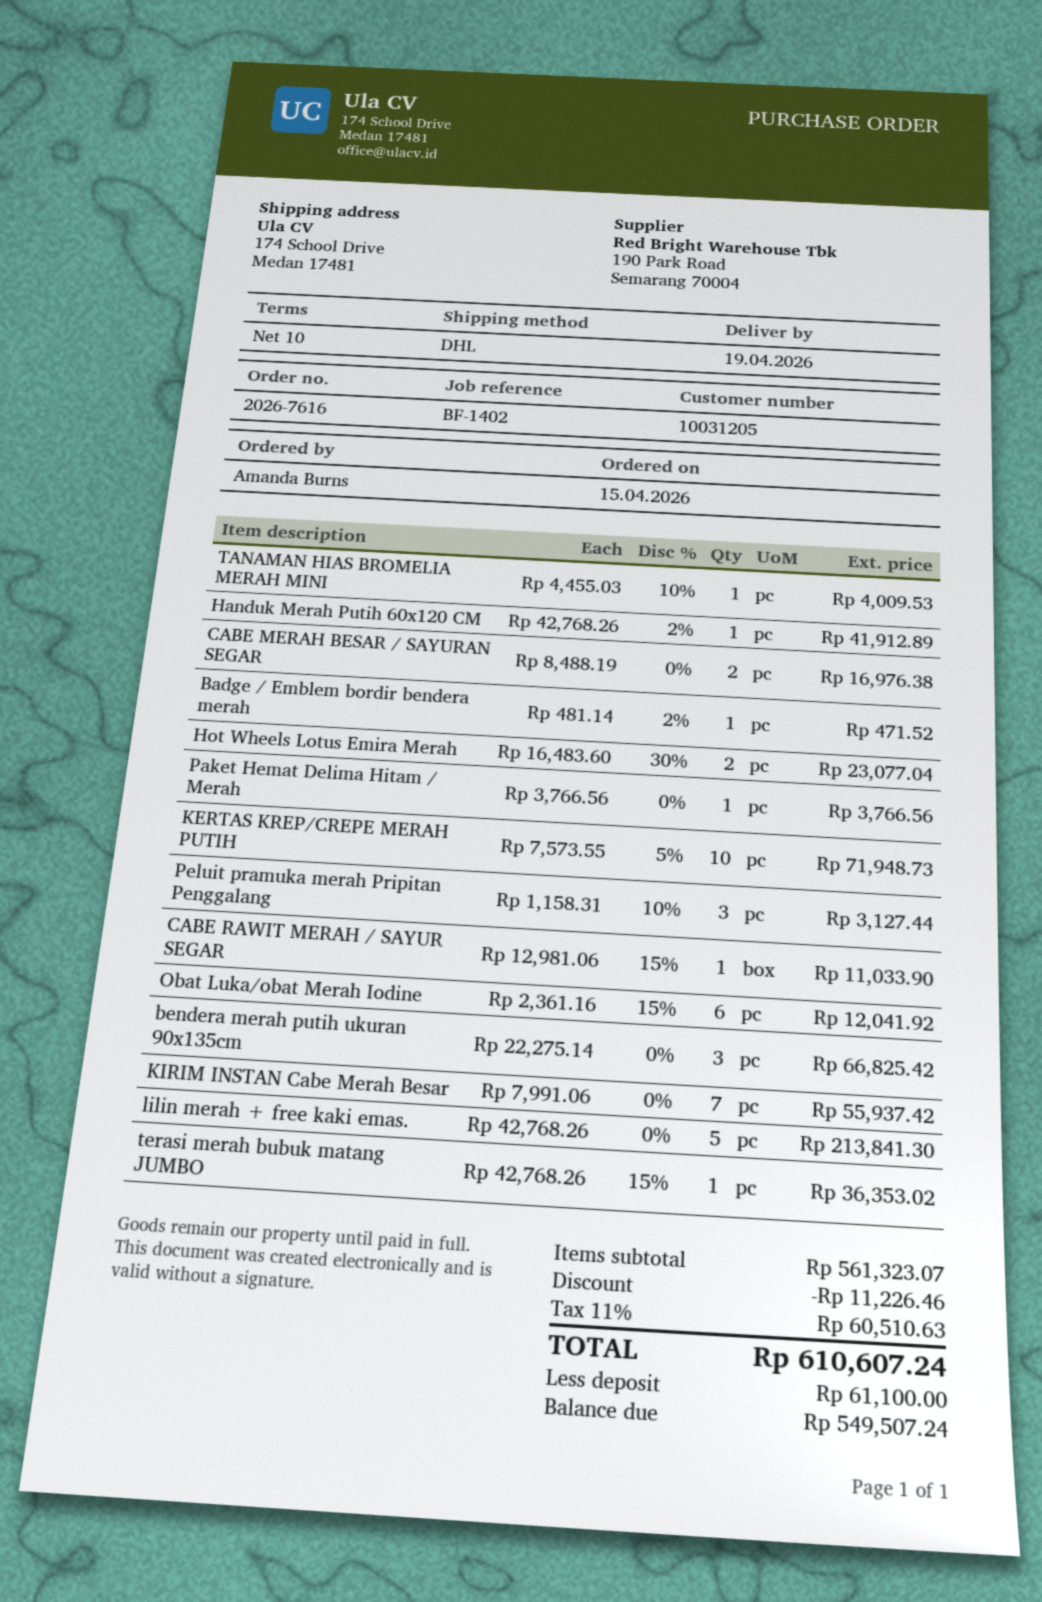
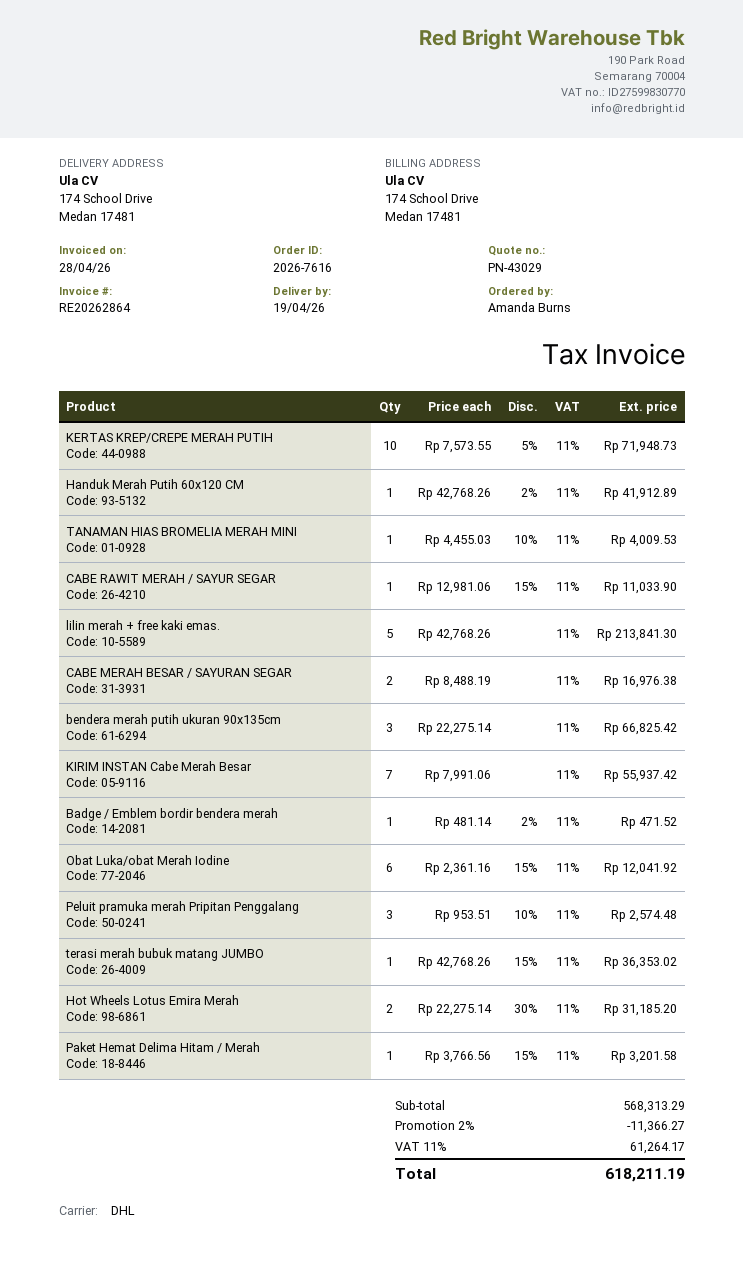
Hot Wheels Lotus Emira Merah: 2 x 16483.60 - 30% = 23077.04 -> 2 x 22275.14 - 30% = 31185.20
Paket Hemat Delima Hitam / Merah: 1 x 3766.56 = 3766.56 -> 1 x 3766.56 - 15% = 3201.58
Peluit pramuka merah Pripitan Penggalang: 3 x 1158.31 - 10% = 3127.44 -> 3 x 953.51 - 10% = 2574.48
subtotal: 561323.07 -> 568313.29
discount: 11226.46 -> 11366.27
tax: 11% = 60510.63 -> 11% = 61264.17
total: 610607.24 -> 618211.19

